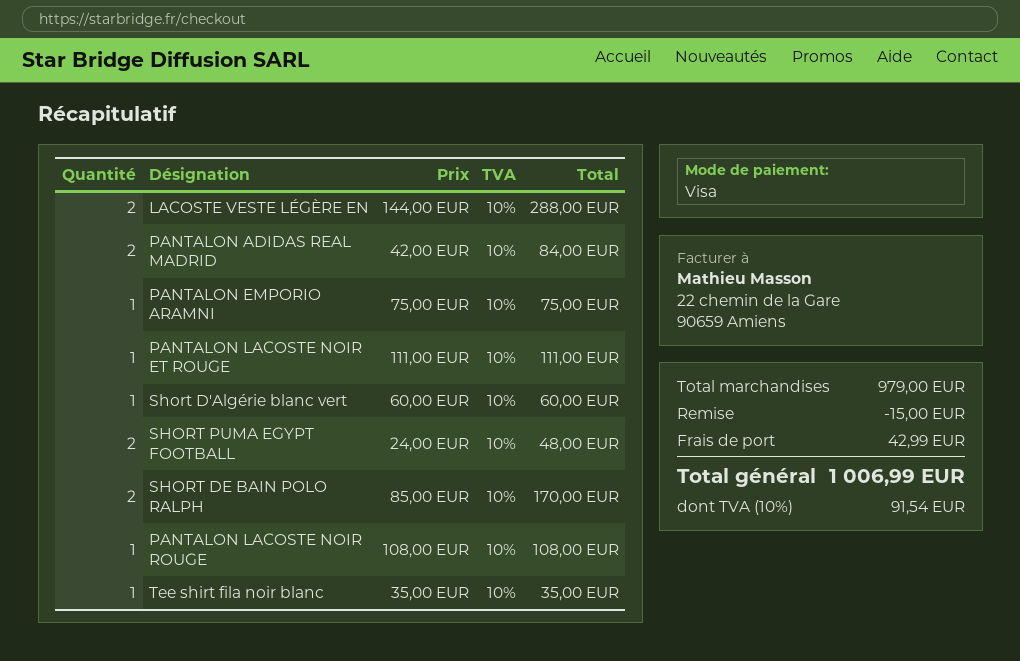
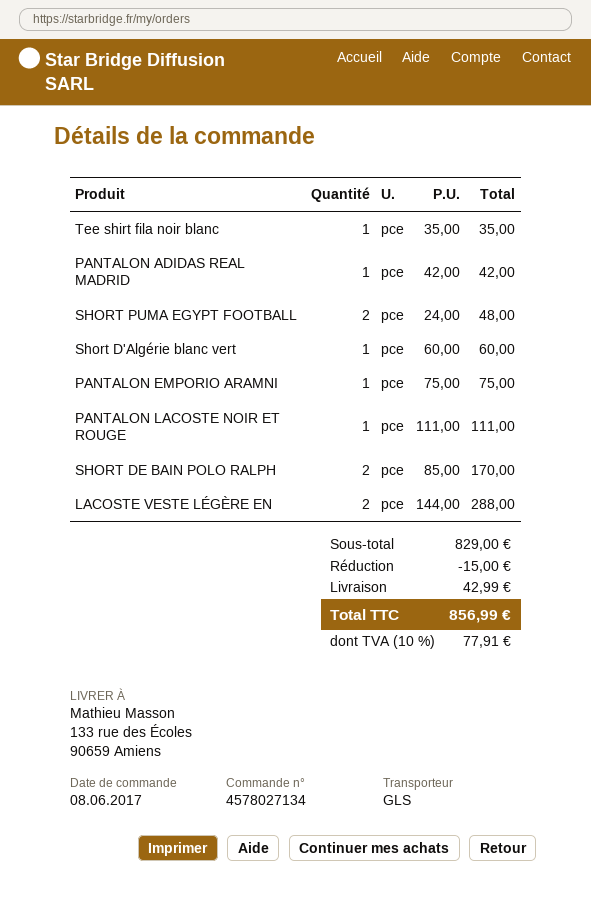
PANTALON ADIDAS REAL MADRID: 2 x 42.00 = 84.00 -> 1 x 42.00 = 42.00
PANTALON LACOSTE NOIR ROUGE: 1 x 108.00 = 108.00 -> none
subtotal: 979.00 -> 829.00
tax: 10% = 91.54 -> 10% = 77.91
total: 1006.99 -> 856.99

